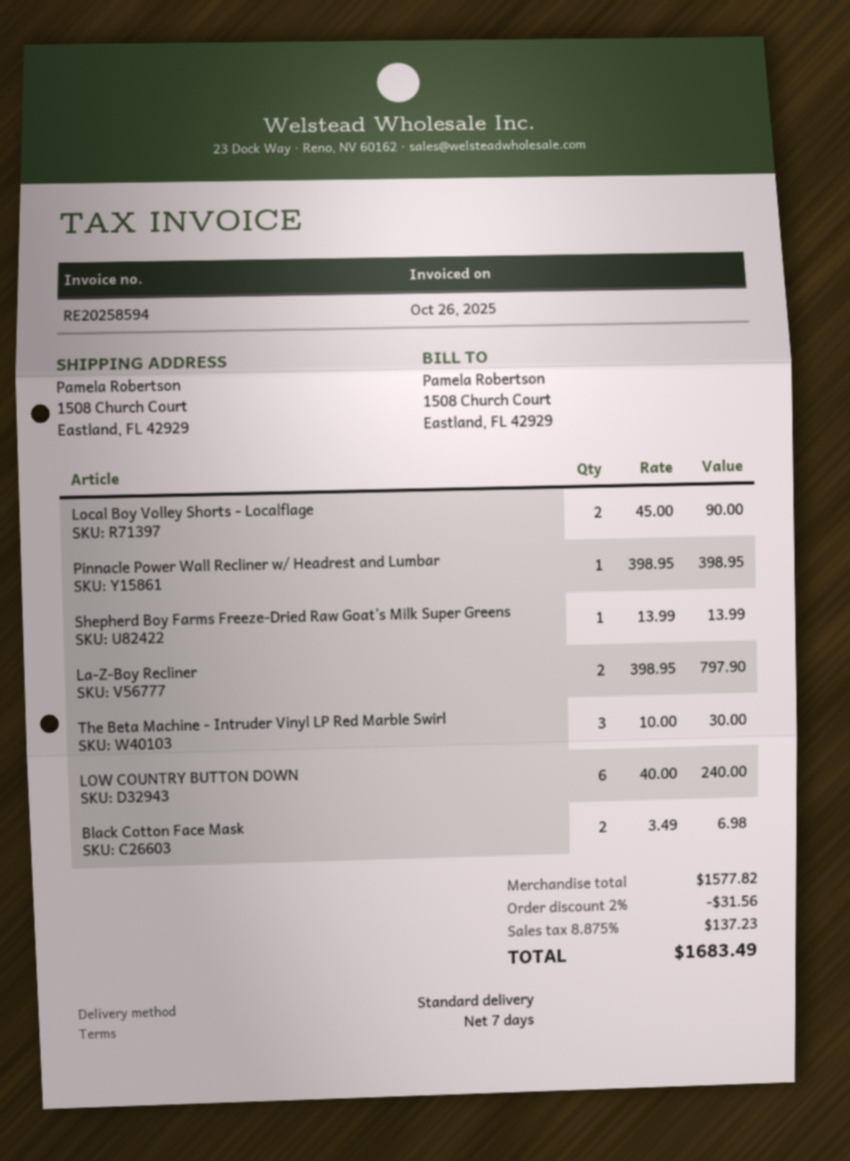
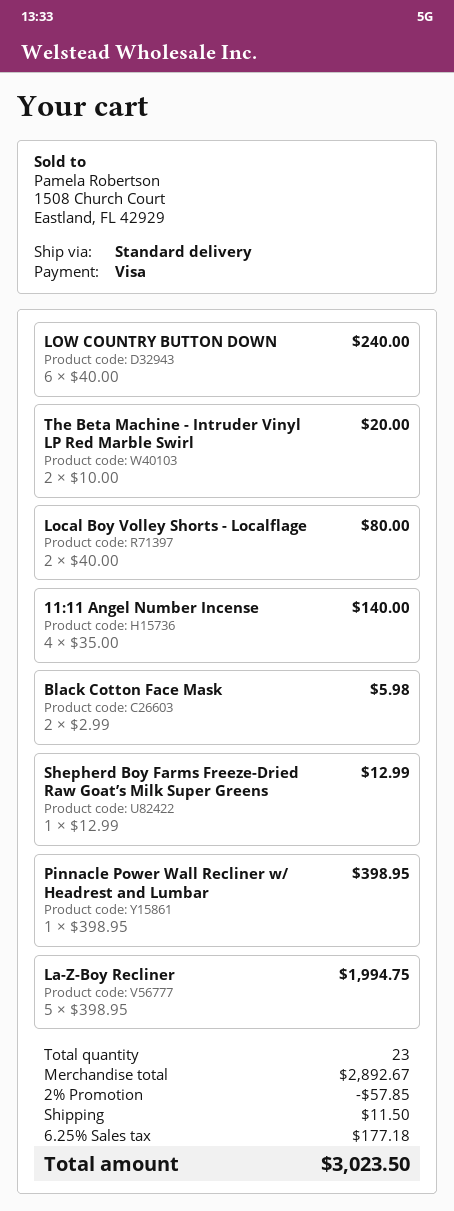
Local Boy Volley Shorts - Localflage: 2 x 45.00 = 90.00 -> 2 x 40.00 = 80.00
Shepherd Boy Farms Freeze-Dried Raw Goat’s Milk Super Greens: 1 x 13.99 = 13.99 -> 1 x 12.99 = 12.99
La-Z-Boy Recliner: 2 x 398.95 = 797.90 -> 5 x 398.95 = 1994.75
The Beta Machine - Intruder Vinyl LP Red Marble Swirl: 3 x 10.00 = 30.00 -> 2 x 10.00 = 20.00
Black Cotton Face Mask: 2 x 3.49 = 6.98 -> 2 x 2.99 = 5.98
11:11 Angel Number Incense: none -> 4 x 35.00 = 140.00
subtotal: 1577.82 -> 2892.67
discount: 2% = 31.56 -> 2% = 57.85
shipping: none -> 11.50
tax: 8.875% = 137.23 -> 6.25% = 177.18
total: 1683.49 -> 3023.50

